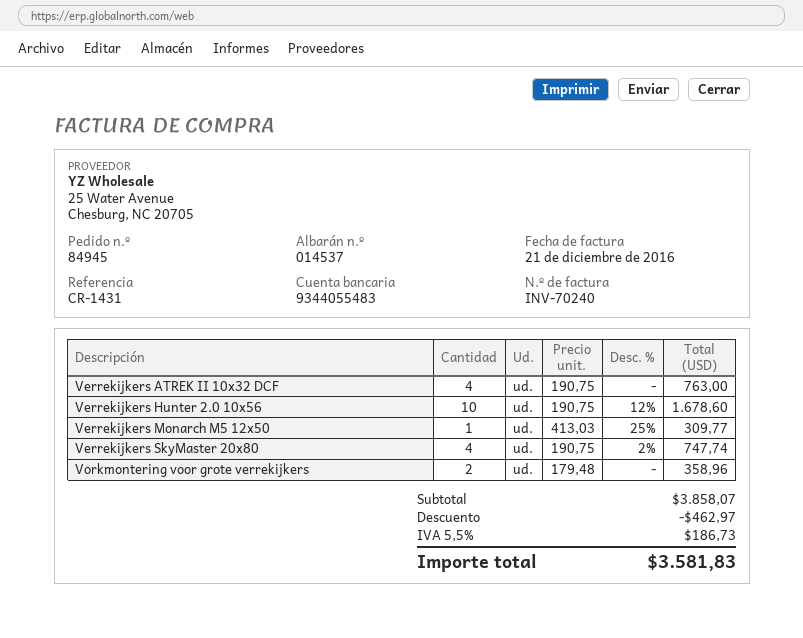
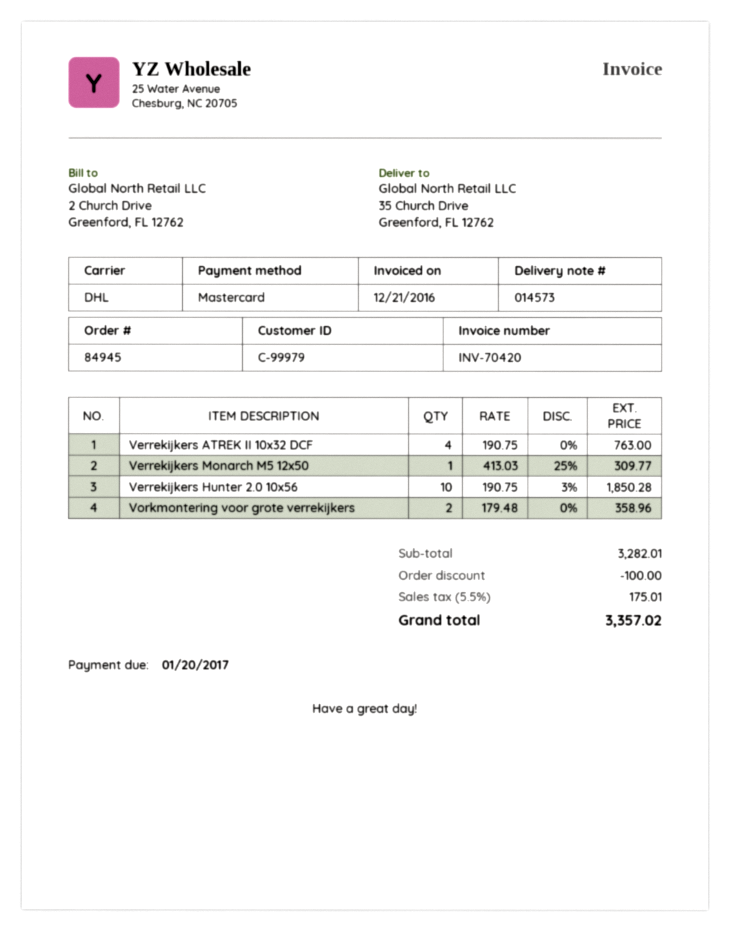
delivery note number: 014537 -> 014573
invoice number: INV-70240 -> INV-70420
Verrekijkers Hunter 2.0 10x56: 10 x 190.75 - 12% = 1678.60 -> 10 x 190.75 - 3% = 1850.28
Verrekijkers SkyMaster 20x80: 4 x 190.75 - 2% = 747.74 -> none
subtotal: 3858.07 -> 3282.01
discount: 462.97 -> 100.00
tax: 5.5% = 186.73 -> 5.5% = 175.01
total: 3581.83 -> 3357.02

